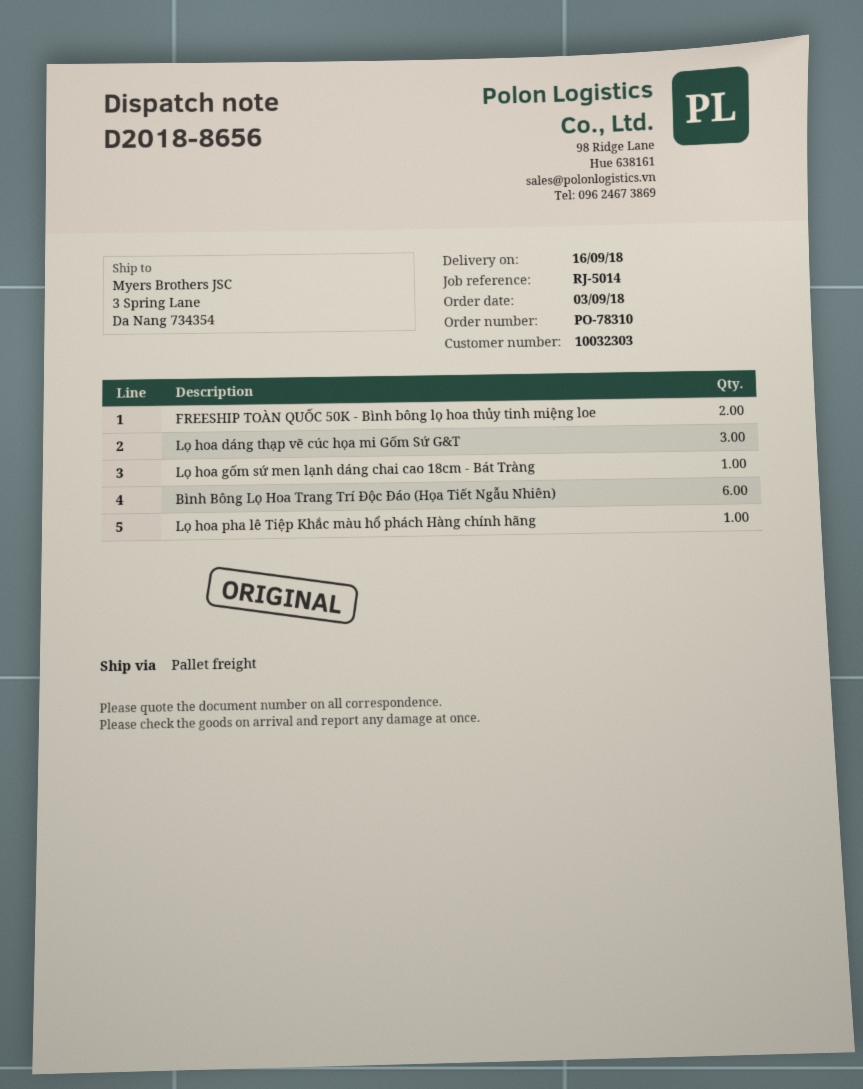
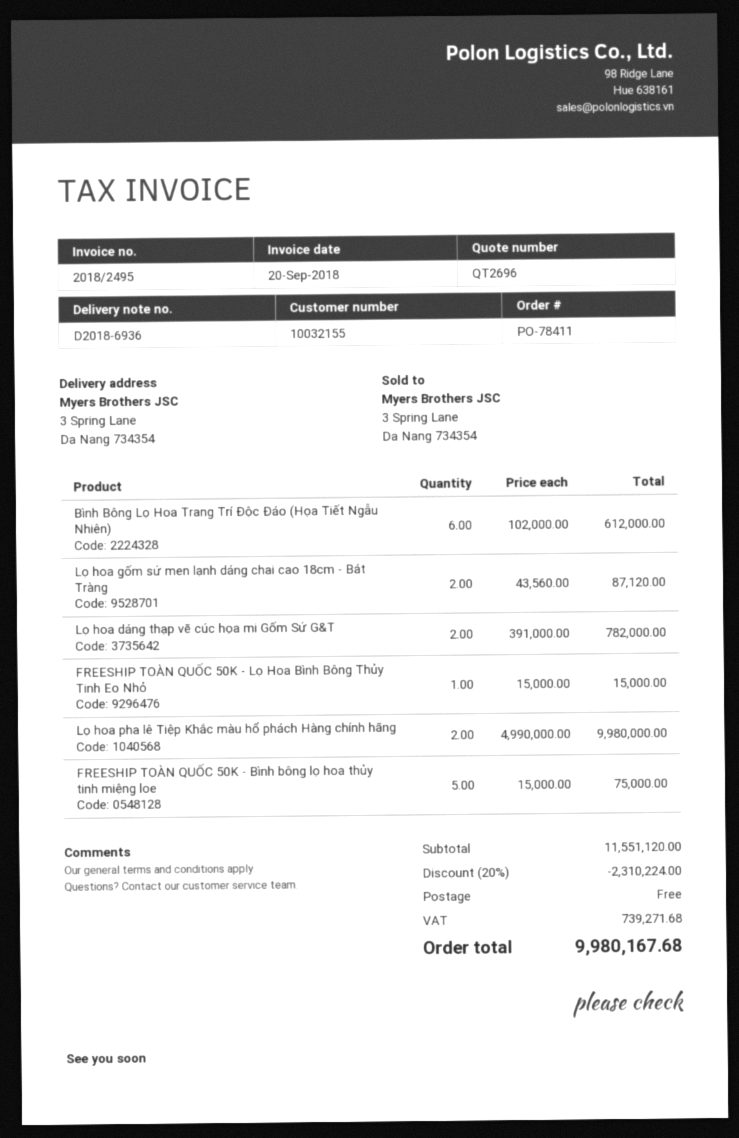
order number: PO-78310 -> PO-78411
delivery note number: D2018-8656 -> D2018-6936
customer number: 10032303 -> 10032155
FREESHIP TOÀN QUỐC 50K - Bình bông lọ hoa thủy tinh miệng loe: 2 -> 5
Lọ hoa dáng thạp vẽ cúc họa mi Gốm Sứ G&T: 3 -> 2
Lọ hoa gốm sứ men lạnh dáng chai cao 18cm - Bát Tràng: 1 -> 2
Lọ hoa pha lê Tiệp Khắc màu hổ phách Hàng chính hãng: 1 -> 2
FREESHIP TOÀN QUỐC 50K - Lọ Hoa Bình Bông Thủy Tinh Eo Nhỏ: none -> 1

